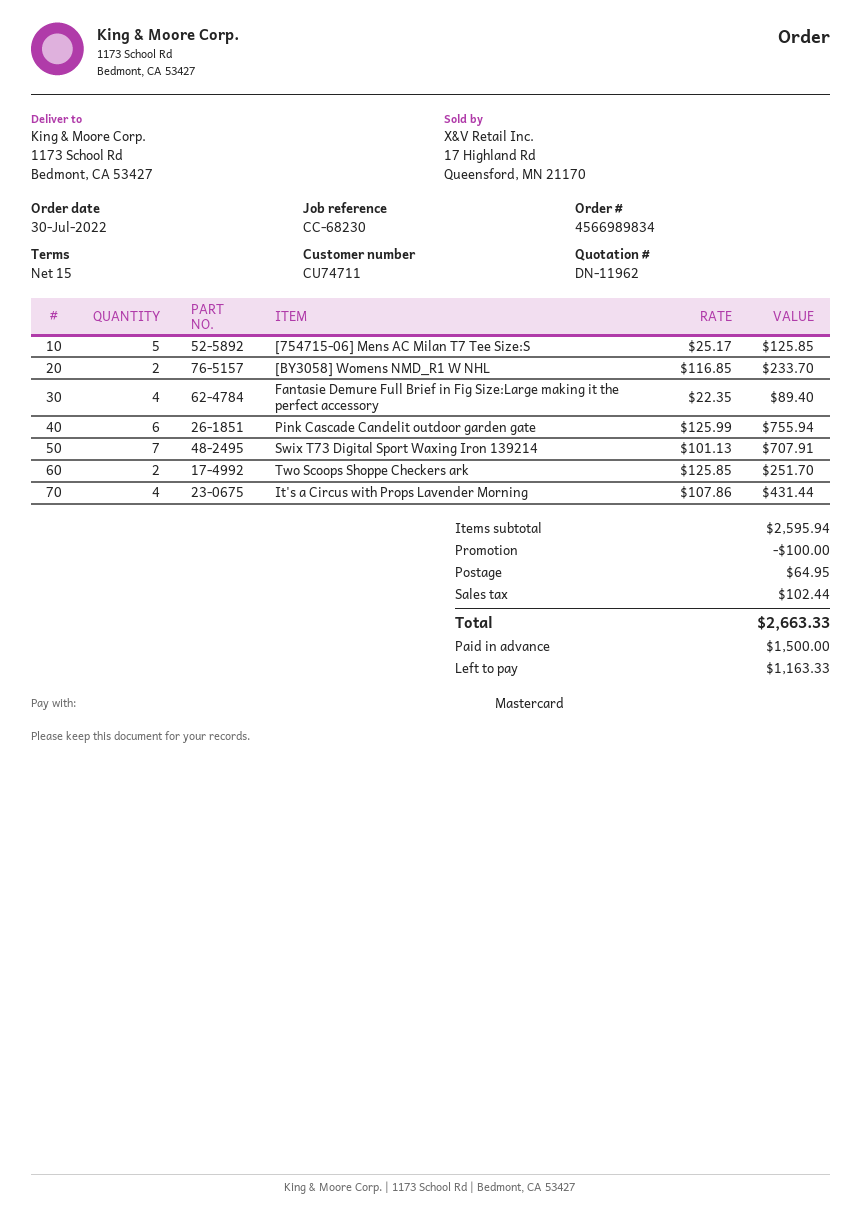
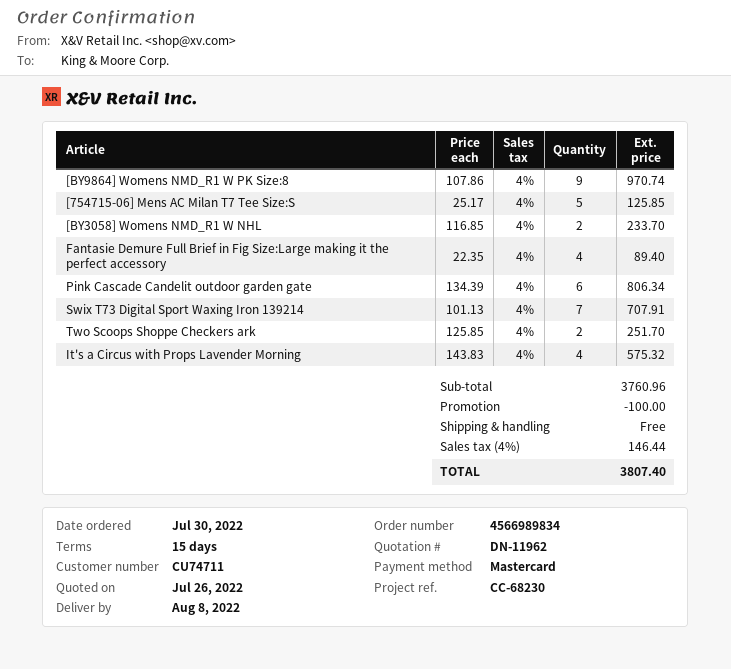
Pink Cascade Candelit outdoor garden gate: 6 x 125.99 = 755.94 -> 6 x 134.39 = 806.34
It's a Circus with Props Lavender Morning: 4 x 107.86 = 431.44 -> 4 x 143.83 = 575.32
[BY9864] Womens NMD_R1 W PK Size:8: none -> 9 x 107.86 = 970.74
subtotal: 2595.94 -> 3760.96
shipping: 64.95 -> 0.00
tax: 102.44 -> 146.44
total: 2663.33 -> 3807.40

